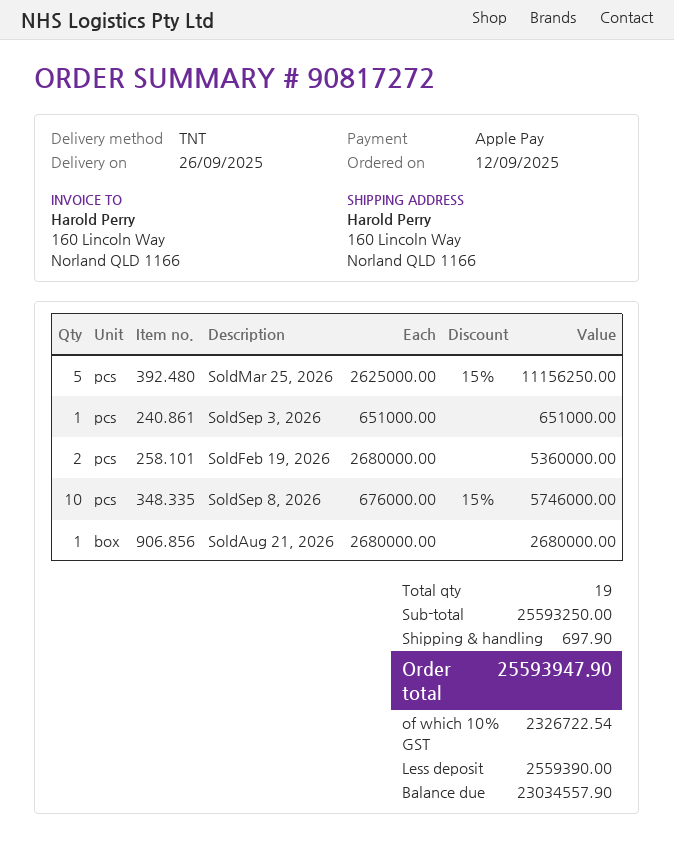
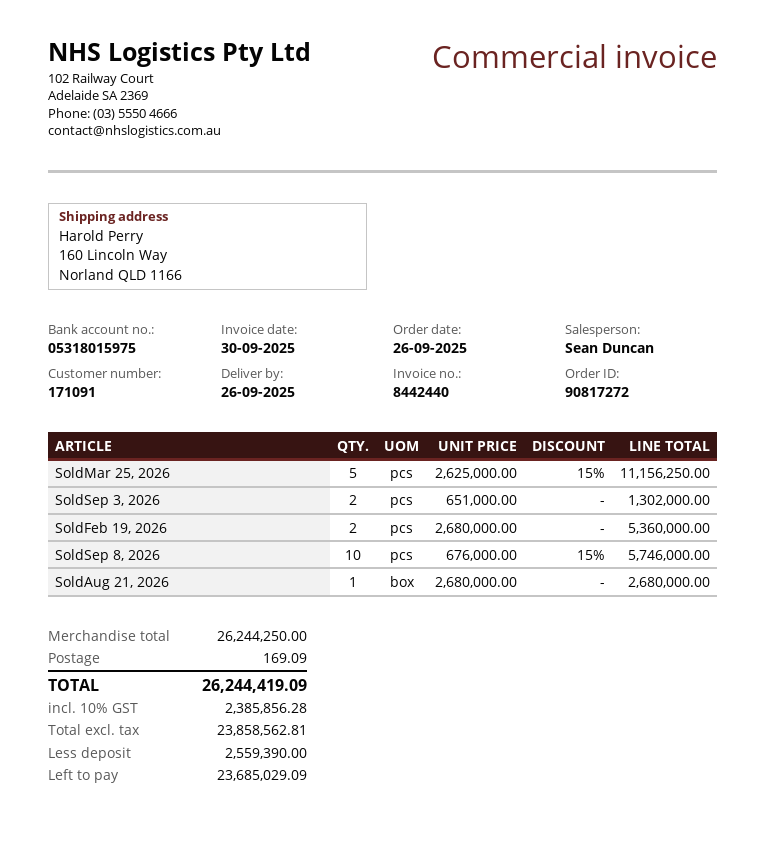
order date: 2025-09-12 -> 2025-09-26
SoldSep 3, 2026: 1 x 651000.00 = 651000.00 -> 2 x 651000.00 = 1302000.00
subtotal: 25593250.00 -> 26244250.00
shipping: 697.90 -> 169.09
tax: 10% = 2326722.54 -> 10% = 2385856.28
total: 25593947.90 -> 26244419.09
balance: 23034557.90 -> 23685029.09

